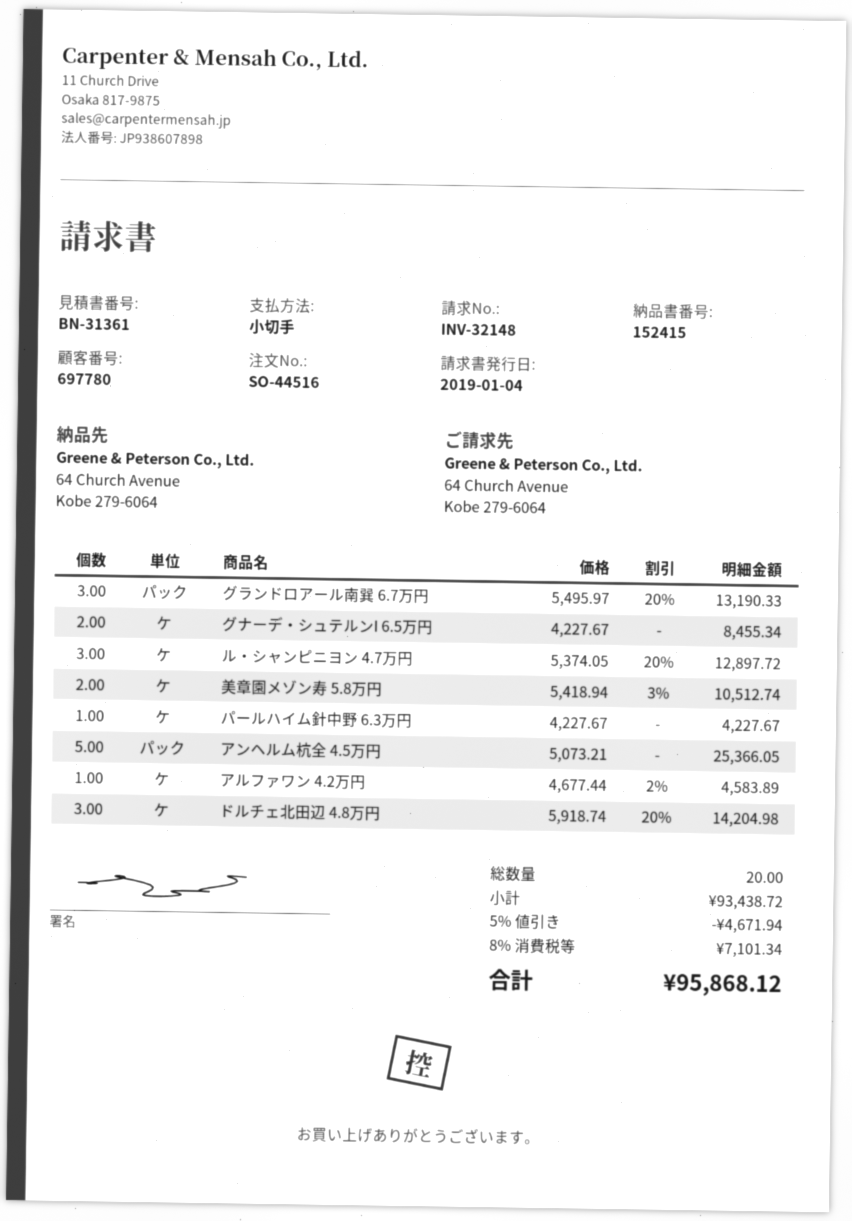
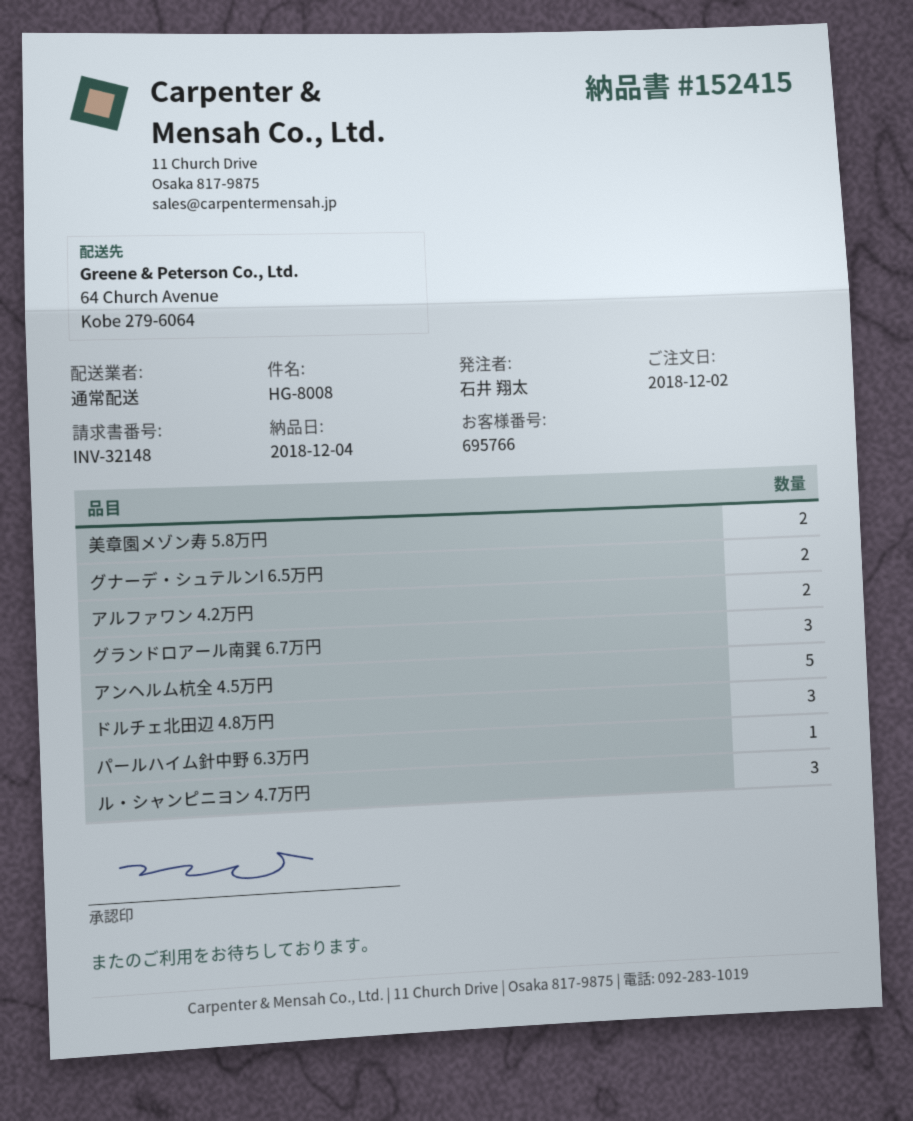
customer number: 697780 -> 695766
アルファワン 4.2万円: 1 -> 2

